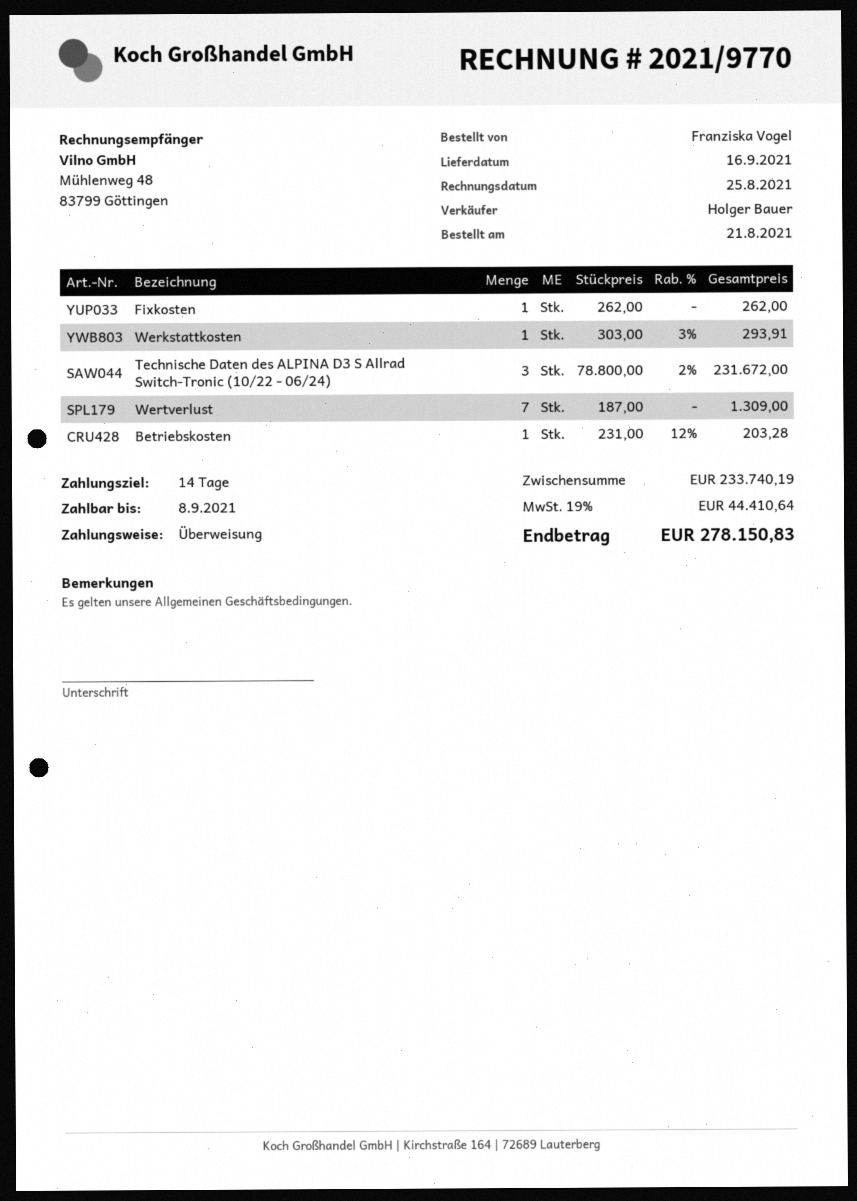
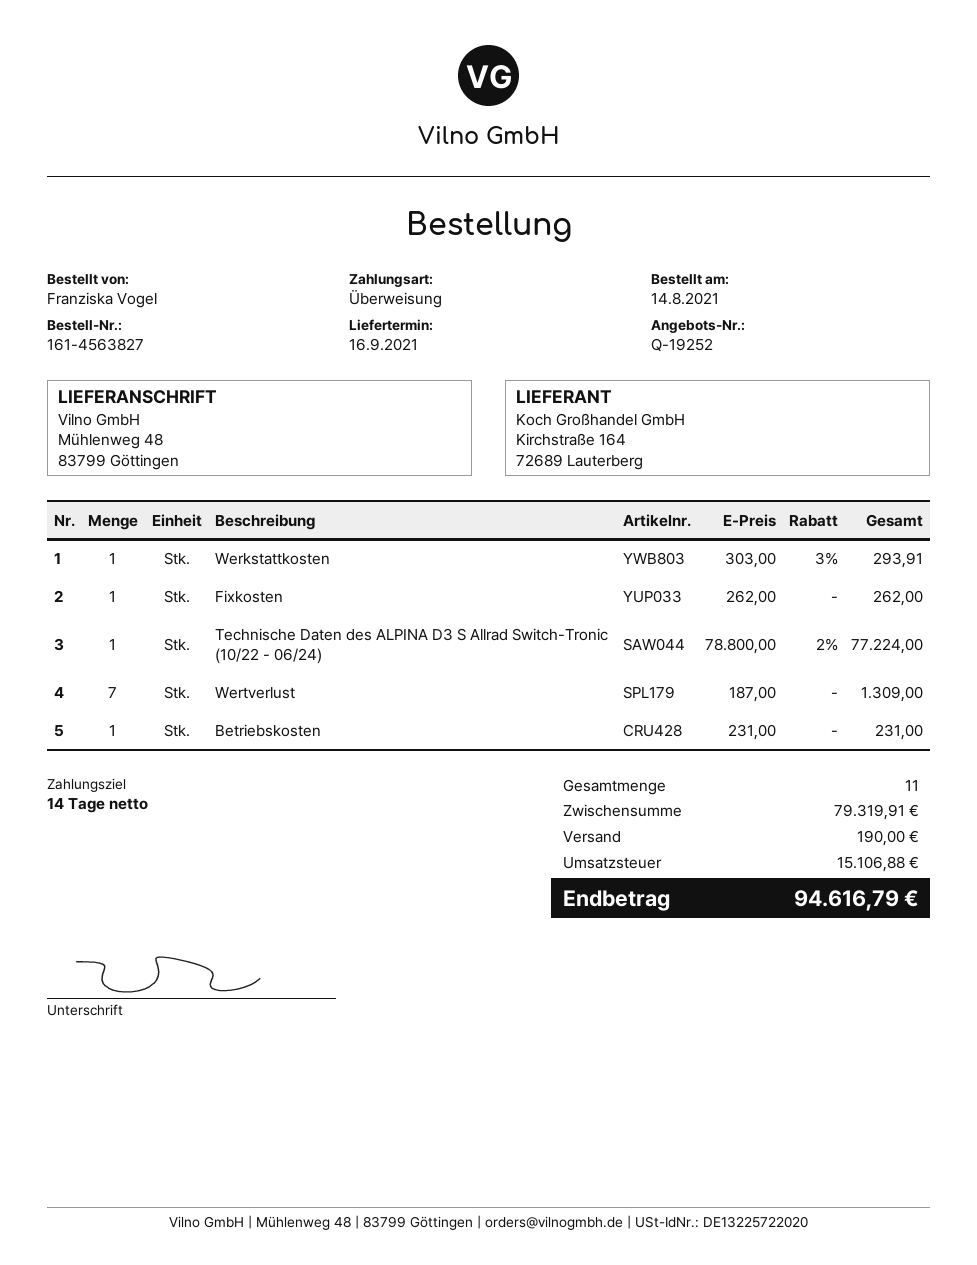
order date: 2021-08-21 -> 2021-08-14
Technische Daten des ALPINA D3 S Allrad Switch-Tronic (10/22 - 06/24): 3 x 78800.00 - 2% = 231672.00 -> 1 x 78800.00 - 2% = 77224.00
Betriebskosten: 1 x 231.00 - 12% = 203.28 -> 1 x 231.00 = 231.00
subtotal: 233740.19 -> 79319.91
shipping: none -> 190.00
tax: 44410.64 -> 15106.88
total: 278150.83 -> 94616.79

